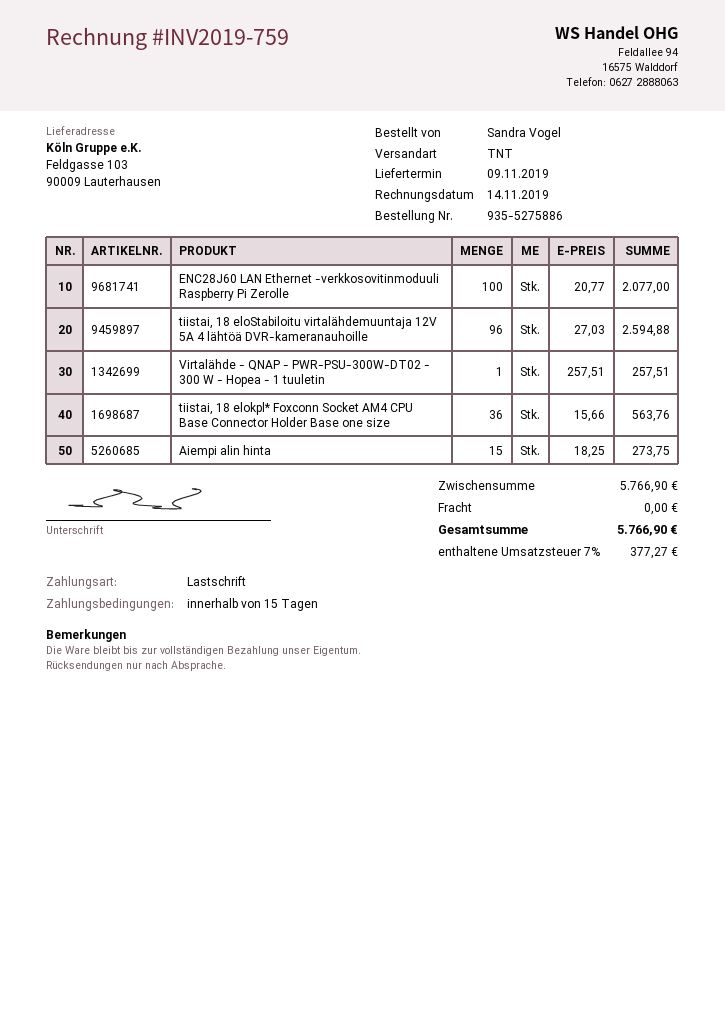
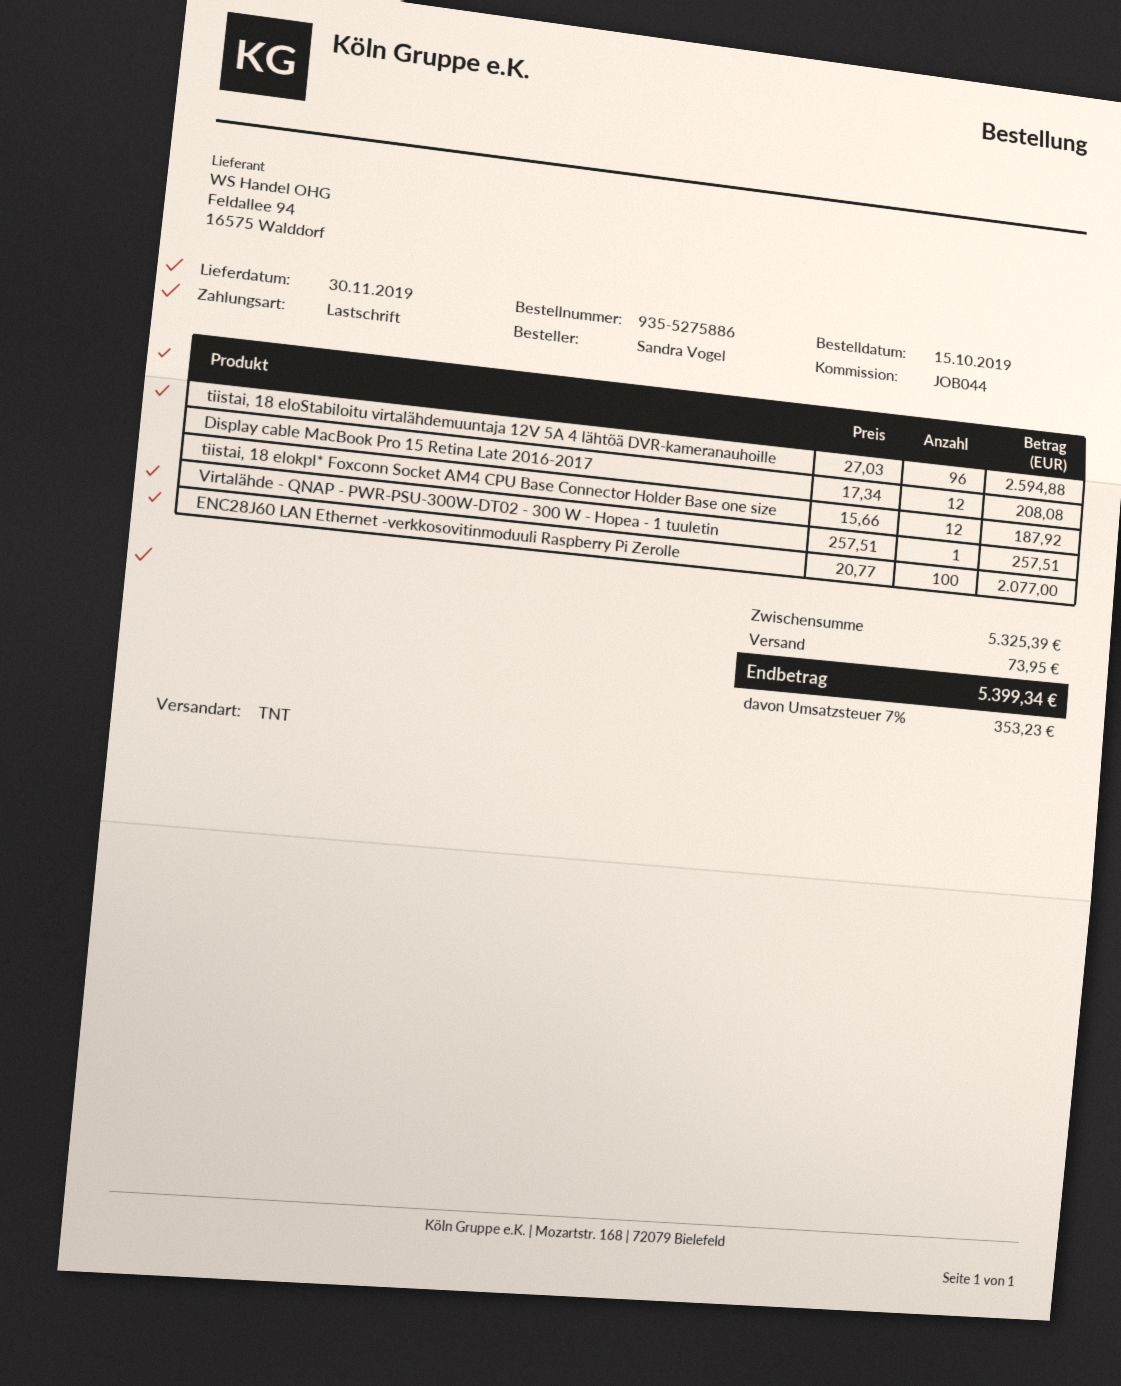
delivery date: 2019-11-09 -> 2019-11-30
tiistai, 18 elokpl* Foxconn Socket AM4 CPU Base Connector Holder Base one size: 36 x 15.66 = 563.76 -> 12 x 15.66 = 187.92
Aiempi alin hinta: 15 x 18.25 = 273.75 -> none
Display cable MacBook Pro 15 Retina Late 2016-2017: none -> 12 x 17.34 = 208.08
subtotal: 5766.90 -> 5325.39
shipping: 0.00 -> 73.95
tax: 7% = 377.27 -> 7% = 353.23
total: 5766.90 -> 5399.34

